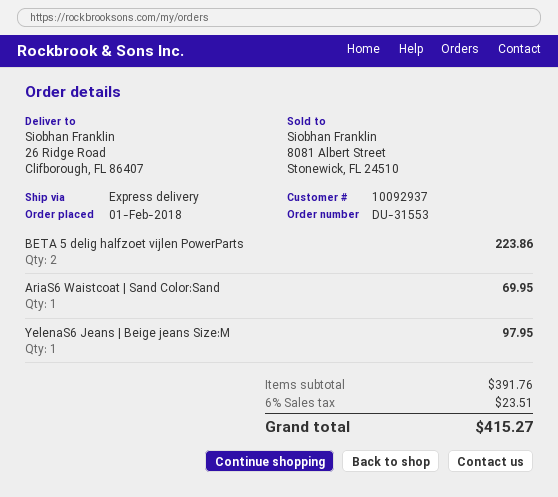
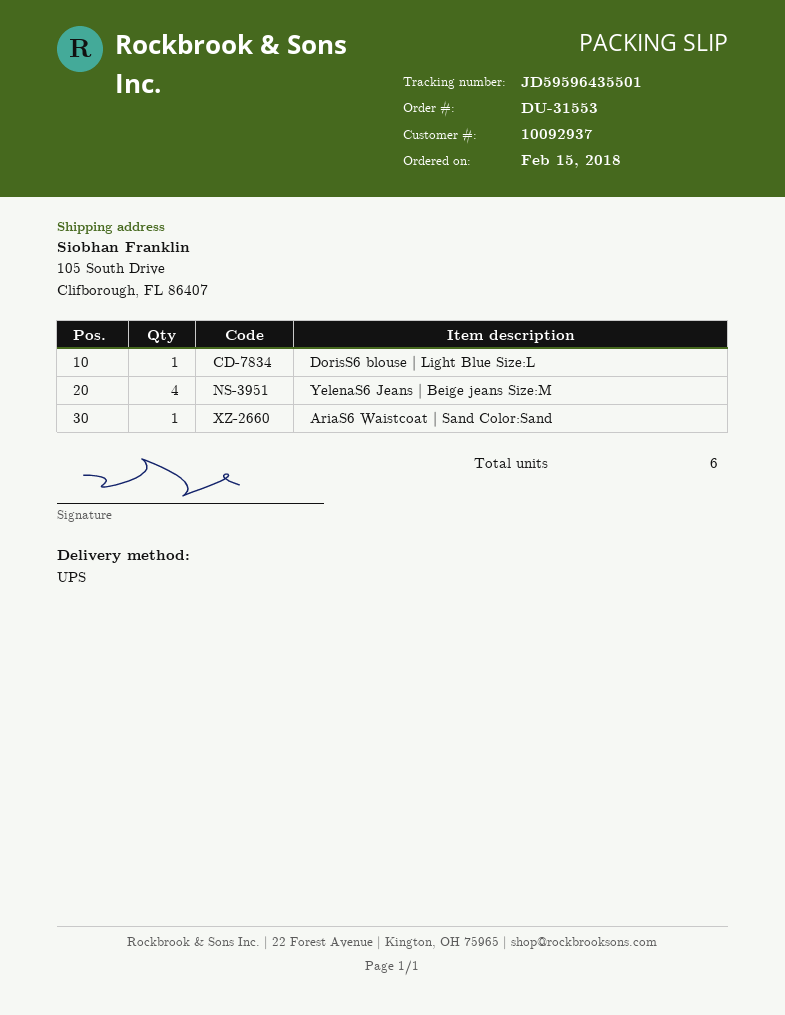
order date: 2018-02-01 -> 2018-02-15
shipping method: express -> UPS
ship to: 26 Ridge Road, Clifborough, FL 86407 -> 105 South Drive, Clifborough, FL 86407
BETA 5 delig halfzoet vijlen PowerParts: 2 -> none
YelenaS6 Jeans | Beige jeans Size:M: 1 -> 4
DorisS6 blouse | Light Blue Size:L: none -> 1

